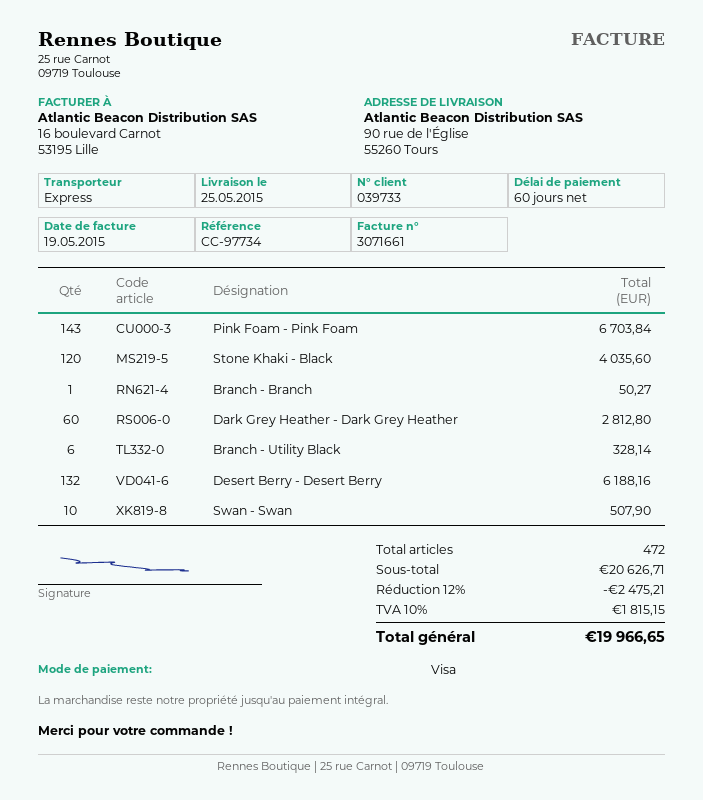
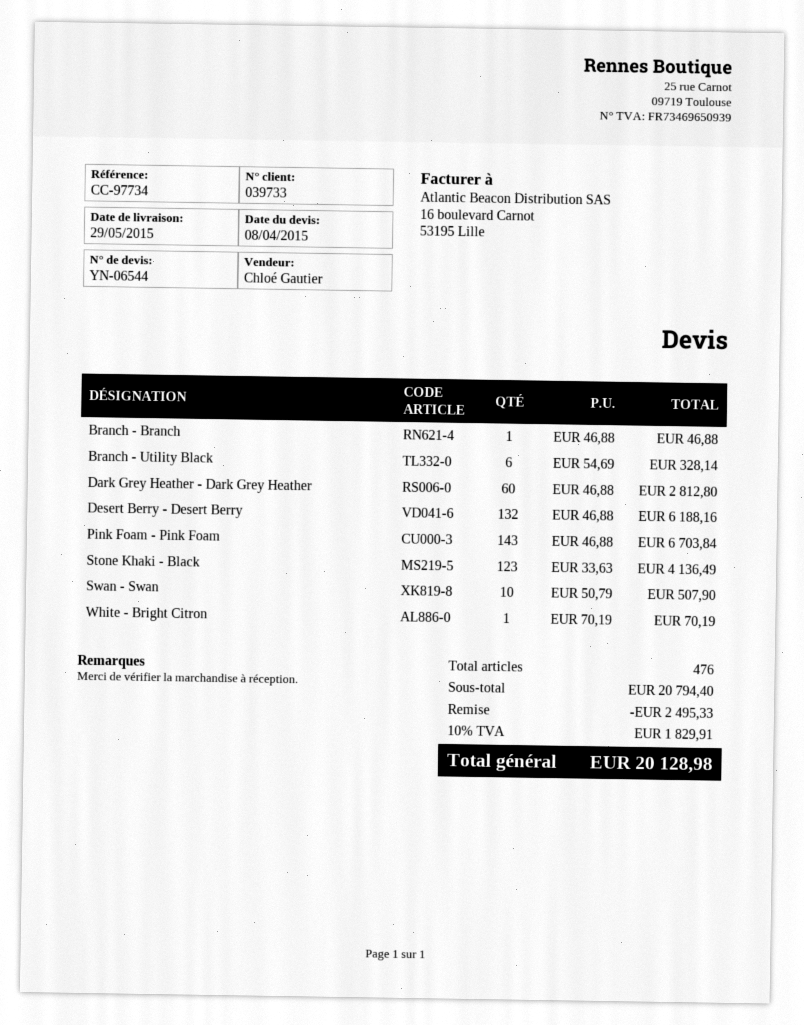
delivery date: 2015-05-25 -> 2015-05-29
Stone Khaki - Black: 120 for 4035.60 -> 123 for 4136.49
Branch - Branch: 1 for 50.27 -> 1 for 46.88
White - Bright Citron: none -> 1 for 70.19
total quantity: 472 -> 476
subtotal: 20626.71 -> 20794.40
discount: 2475.21 -> 2495.33
tax: 10% = 1815.15 -> 10% = 1829.91
total: 19966.65 -> 20128.98

